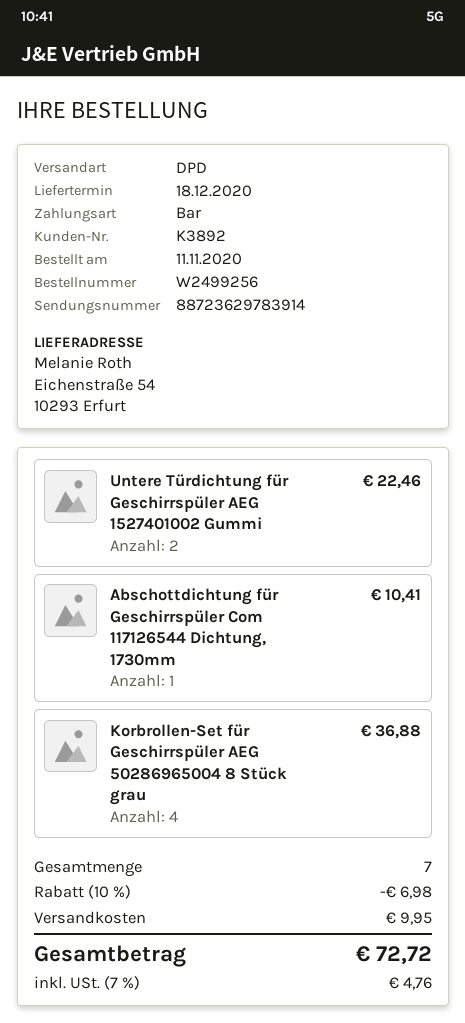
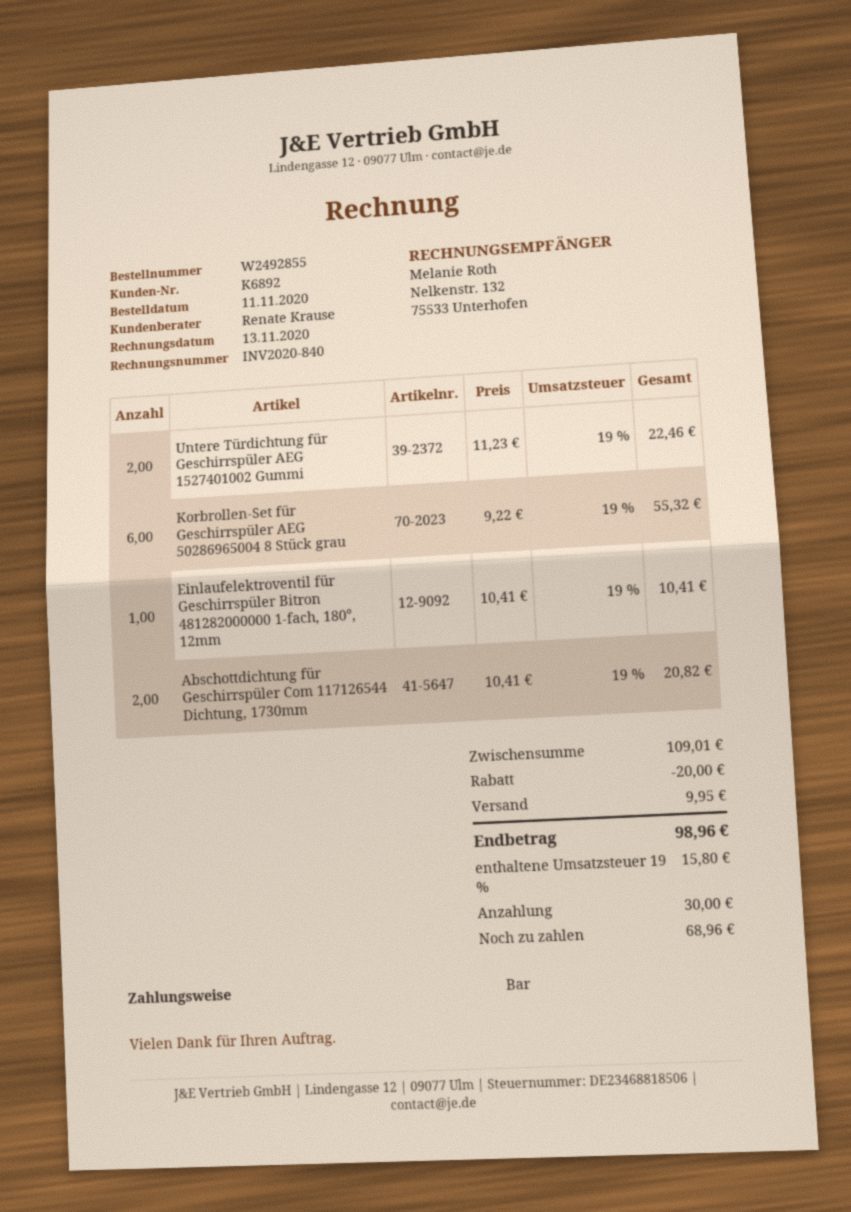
order number: W2499256 -> W2492855
customer number: K3892 -> K6892
Abschottdichtung für Geschirrspüler Com 117126544 Dichtung, 1730mm: 1 for 10.41 -> 2 for 20.82
Korbrollen-Set für Geschirrspüler AEG 50286965004 8 Stück grau: 4 for 36.88 -> 6 for 55.32
Einlaufelektroventil für Geschirrspüler Bitron 481282000000 1-fach, 180°, 12mm: none -> 1 for 10.41
discount: 6.98 -> 20.00
tax: 7% = 4.76 -> 19% = 15.80
total: 72.72 -> 98.96

